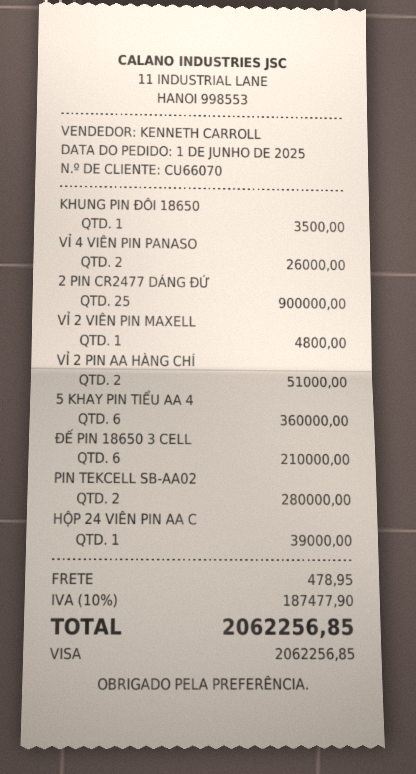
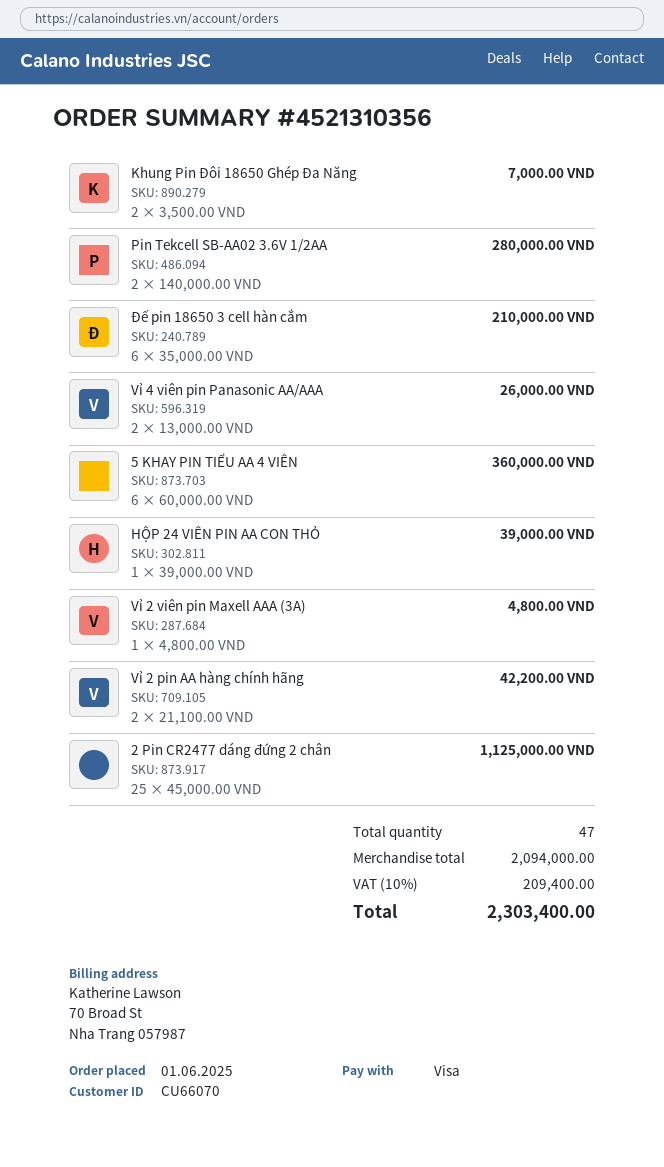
KHUNG PIN ĐÔI 18650: 1 for 3500.00 -> 2 for 7000.00
2 PIN CR2477 DÁNG ĐỨ: 25 for 900000.00 -> 25 for 1125000.00
VỈ 2 PIN AA HÀNG CHÍ: 2 for 51000.00 -> 2 for 42200.00
shipping: 478.95 -> none
tax: 10% = 187477.90 -> 10% = 209400.00
total: 2062256.85 -> 2303400.00

